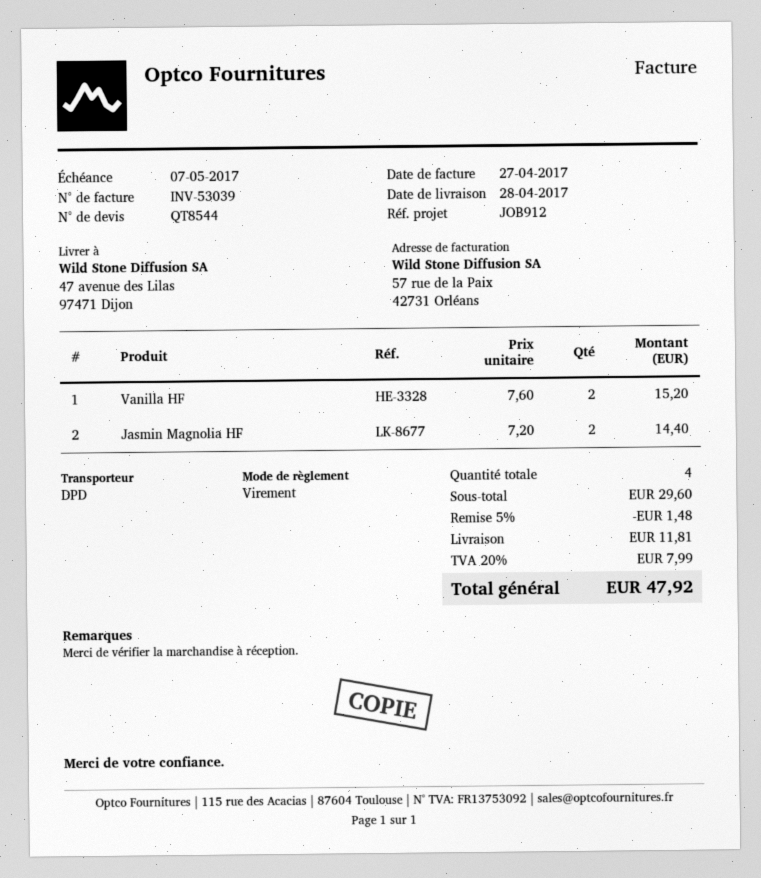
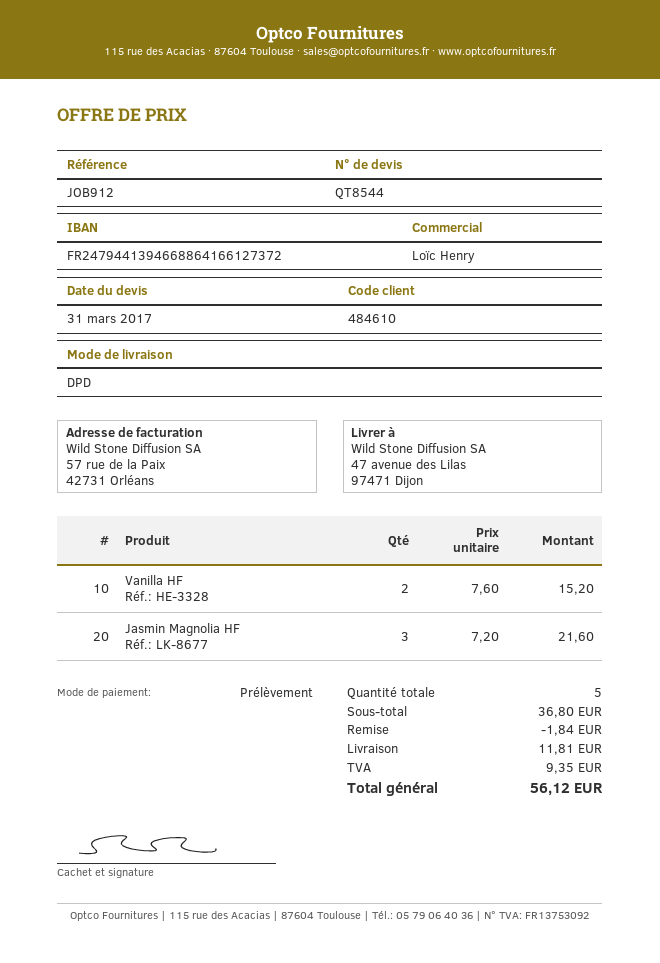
payment method: bank transfer -> direct debit
Jasmin Magnolia HF: 2 x 7.20 = 14.40 -> 3 x 7.20 = 21.60
total quantity: 4 -> 5
subtotal: 29.60 -> 36.80
discount: 1.48 -> 1.84
tax: 7.99 -> 9.35
total: 47.92 -> 56.12

